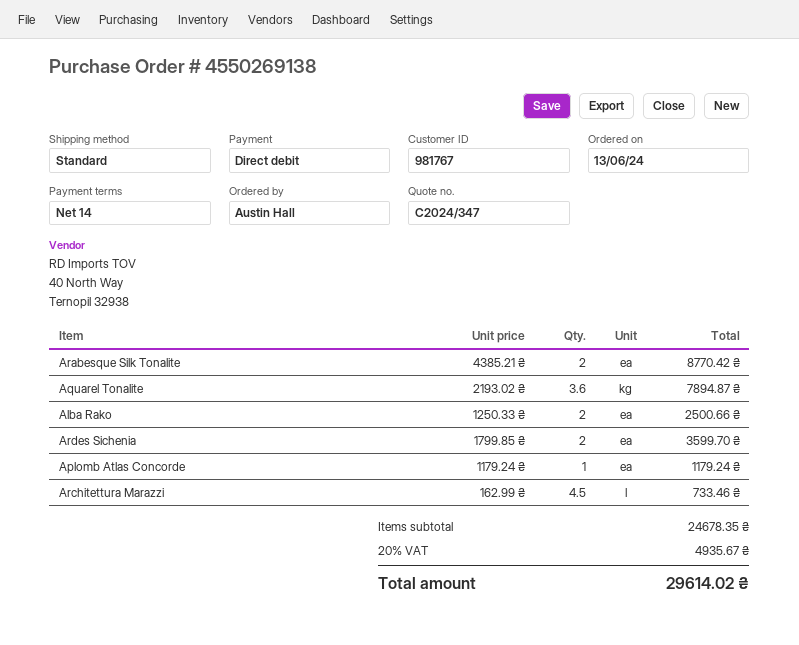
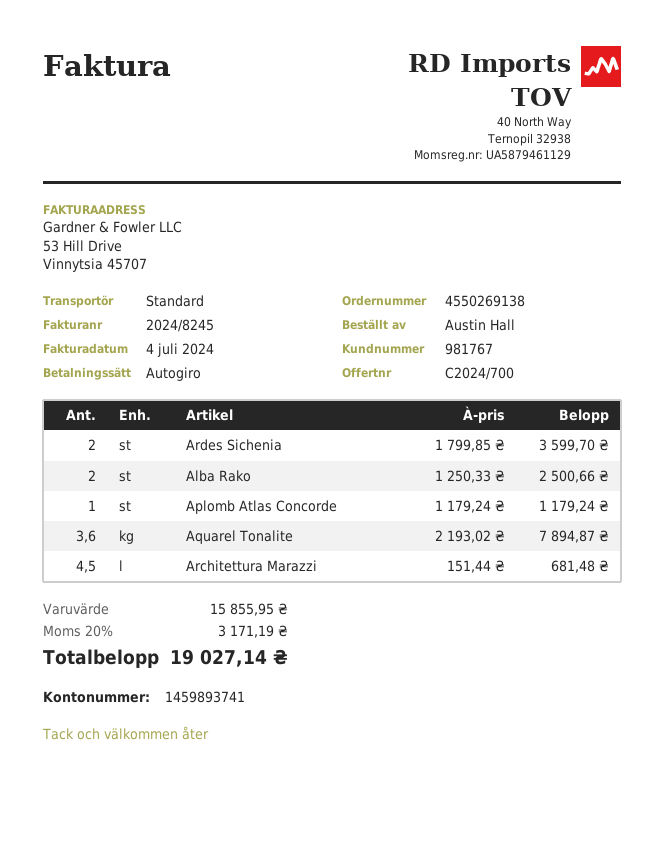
quote number: C2024/347 -> C2024/700
Arabesque Silk Tonalite: 2 x 4385.21 = 8770.42 -> none
Architettura Marazzi: 4.5 x 162.99 = 733.46 -> 4.5 x 151.44 = 681.48
subtotal: 24678.35 -> 15855.95
tax: 20% = 4935.67 -> 20% = 3171.19
total: 29614.02 -> 19027.14

